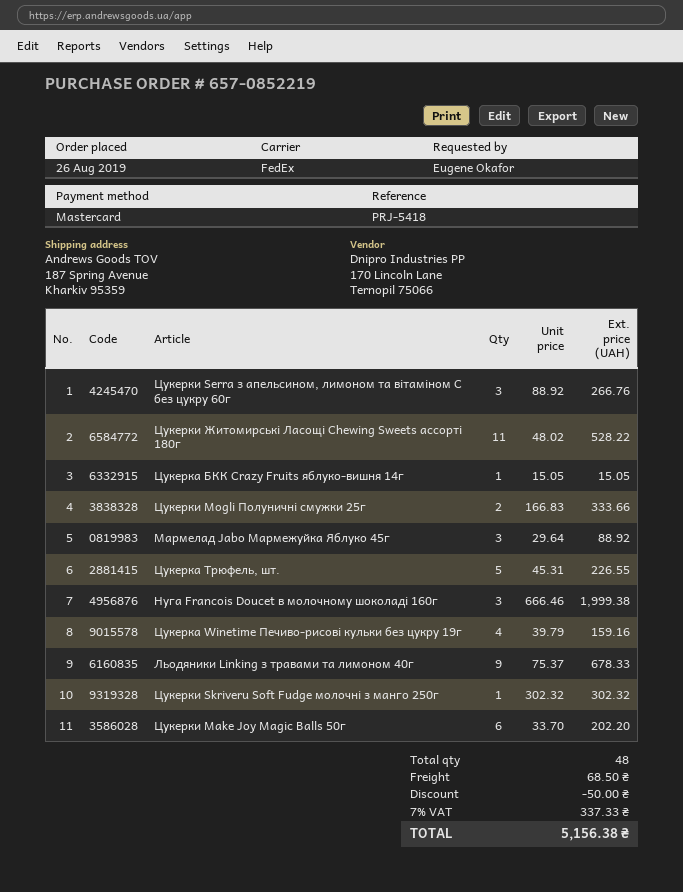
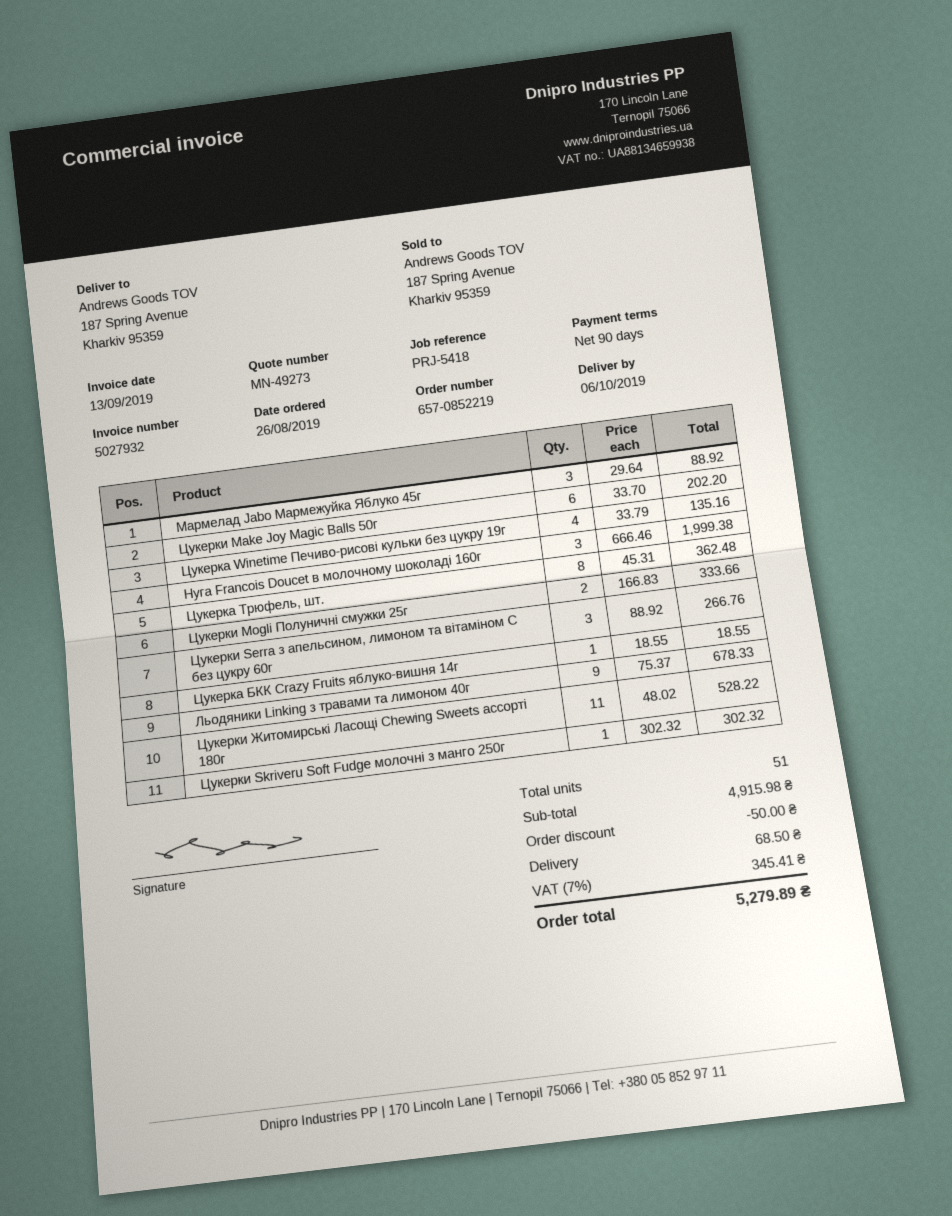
Цукерка БКК Crazy Fruits яблуко-вишня 14г: 1 x 15.05 = 15.05 -> 1 x 18.55 = 18.55
Цукерка Трюфель, шт.: 5 x 45.31 = 226.55 -> 8 x 45.31 = 362.48
Цукерка Winetime Печиво-рисові кульки без цукру 19г: 4 x 39.79 = 159.16 -> 4 x 33.79 = 135.16
total quantity: 48 -> 51
tax: 7% = 337.33 -> 7% = 345.41
total: 5156.38 -> 5279.89

